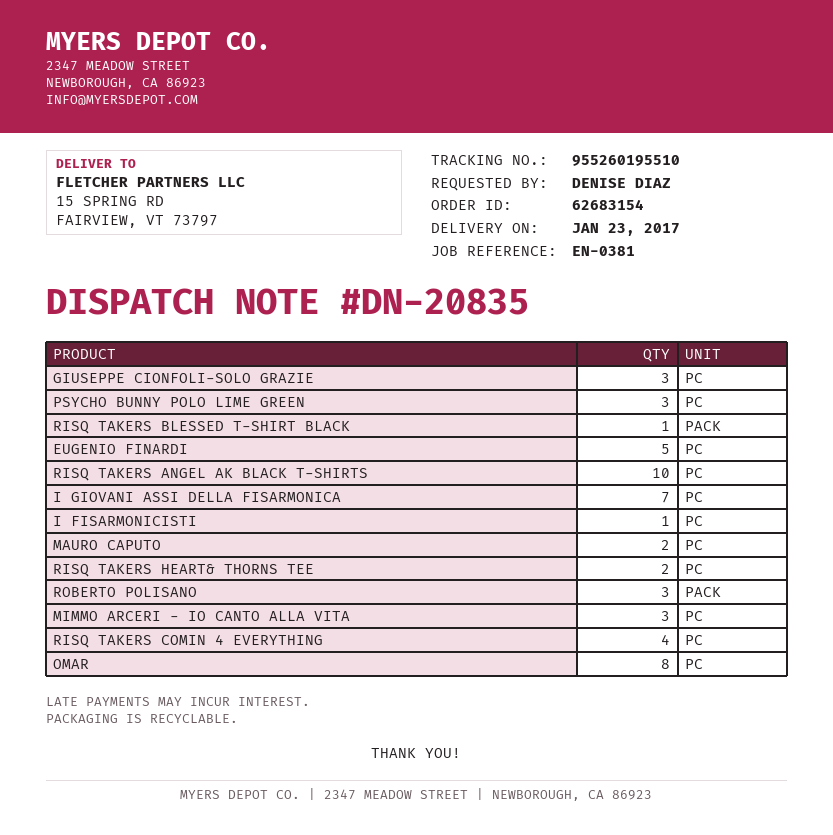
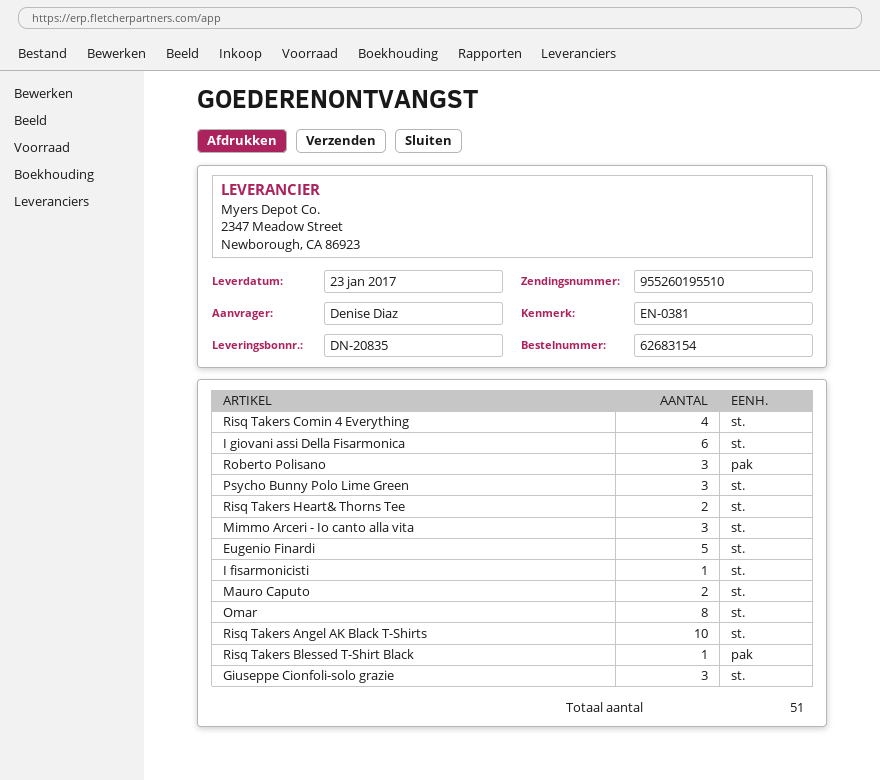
I GIOVANI ASSI DELLA FISARMONICA: 7 -> 6

